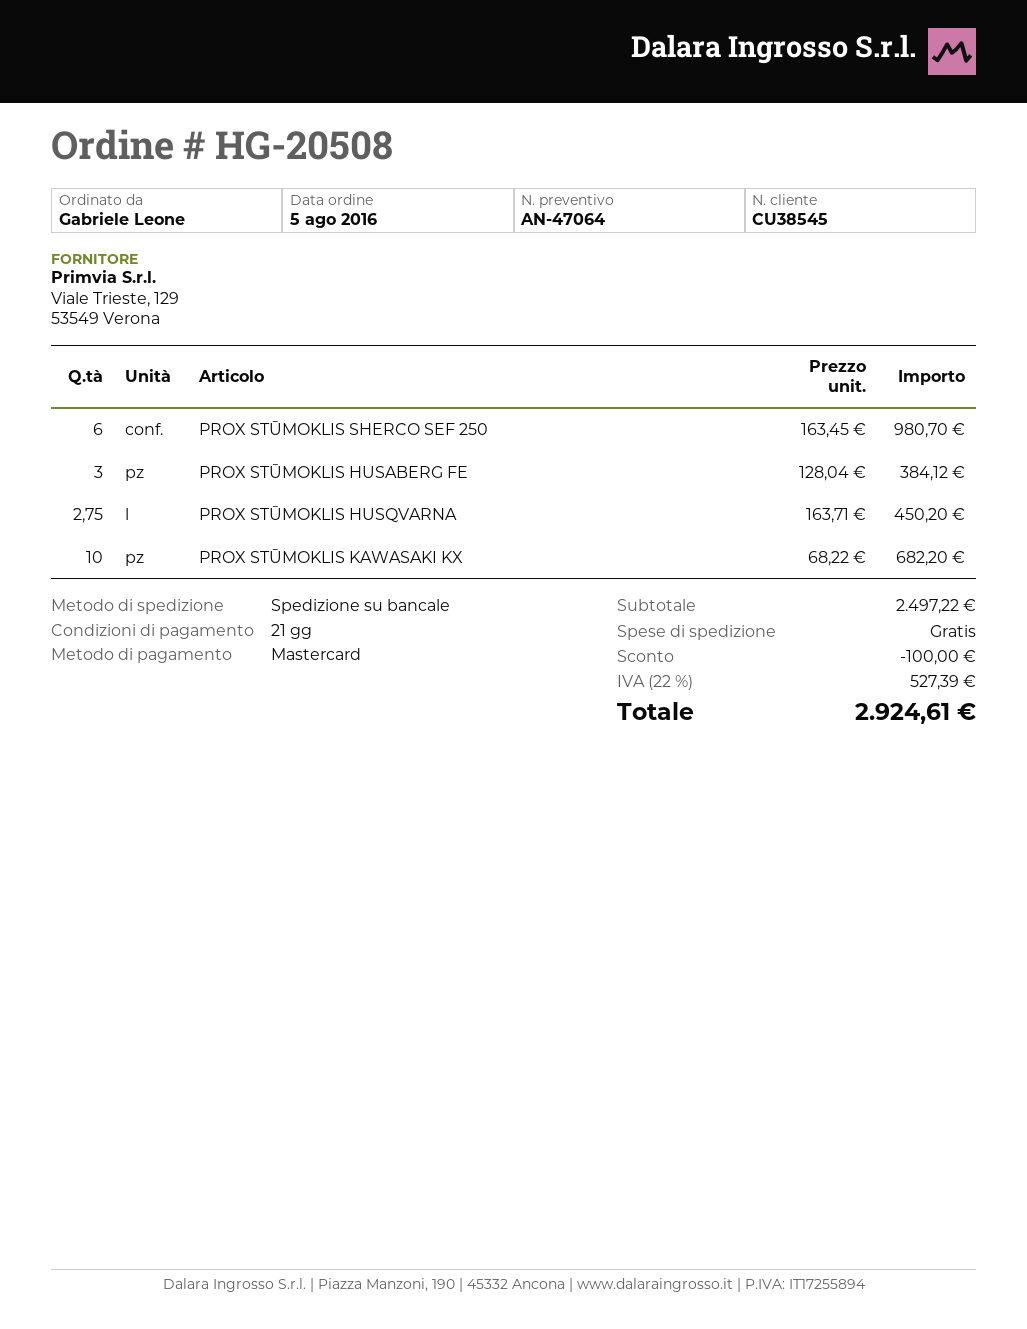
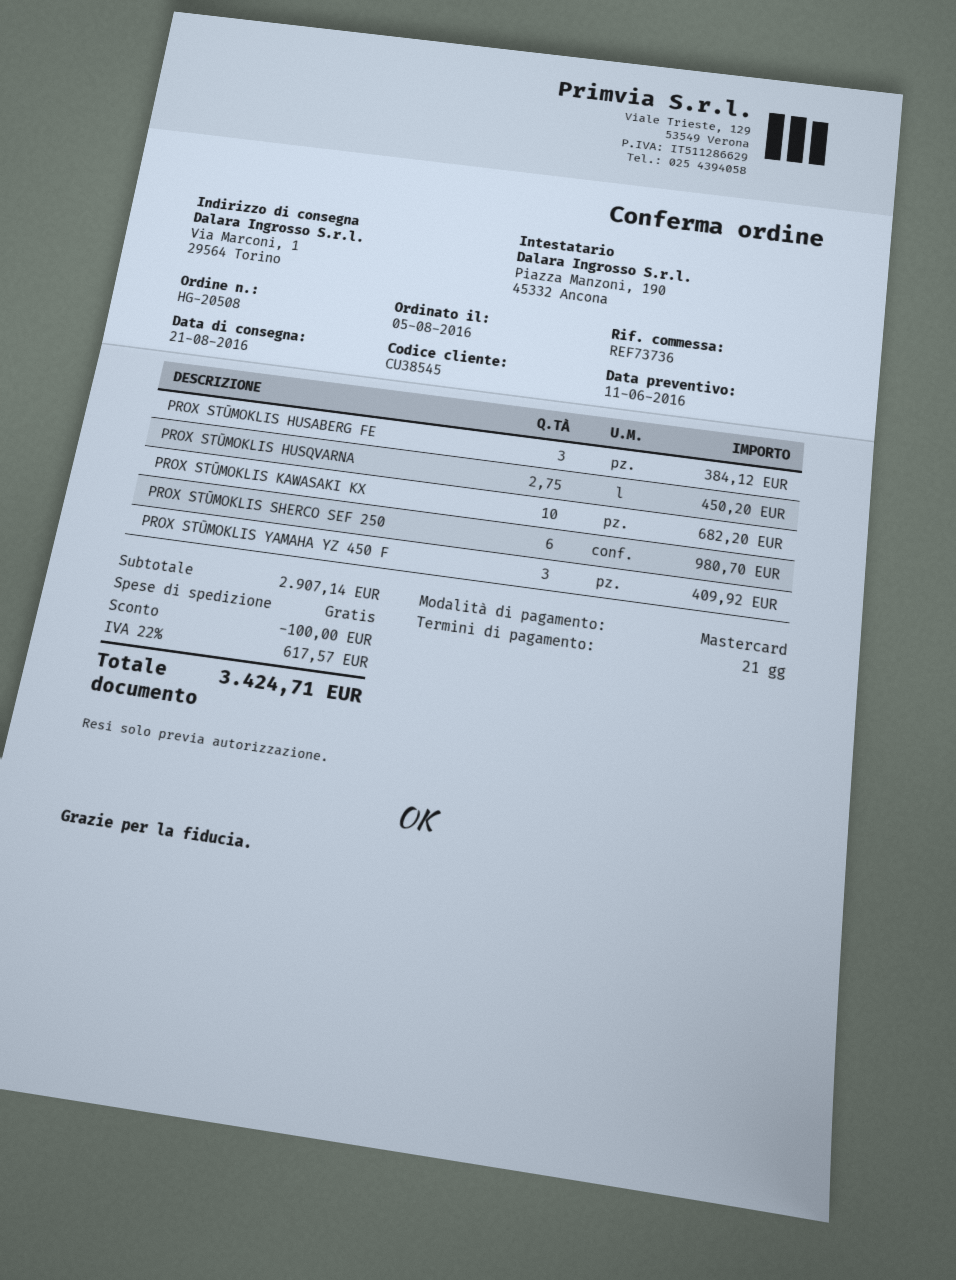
PROX STŪMOKLIS YAMAHA YZ 450 F: none -> 3 for 409.92
subtotal: 2497.22 -> 2907.14
tax: 22% = 527.39 -> 22% = 617.57
total: 2924.61 -> 3424.71

